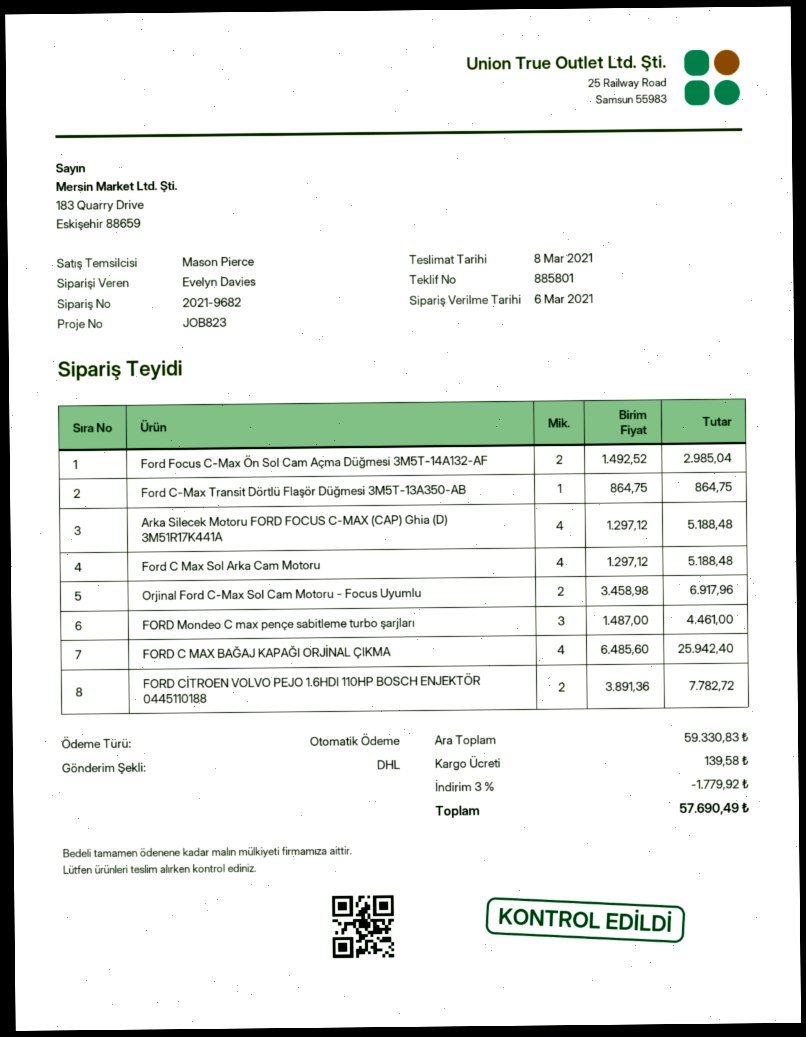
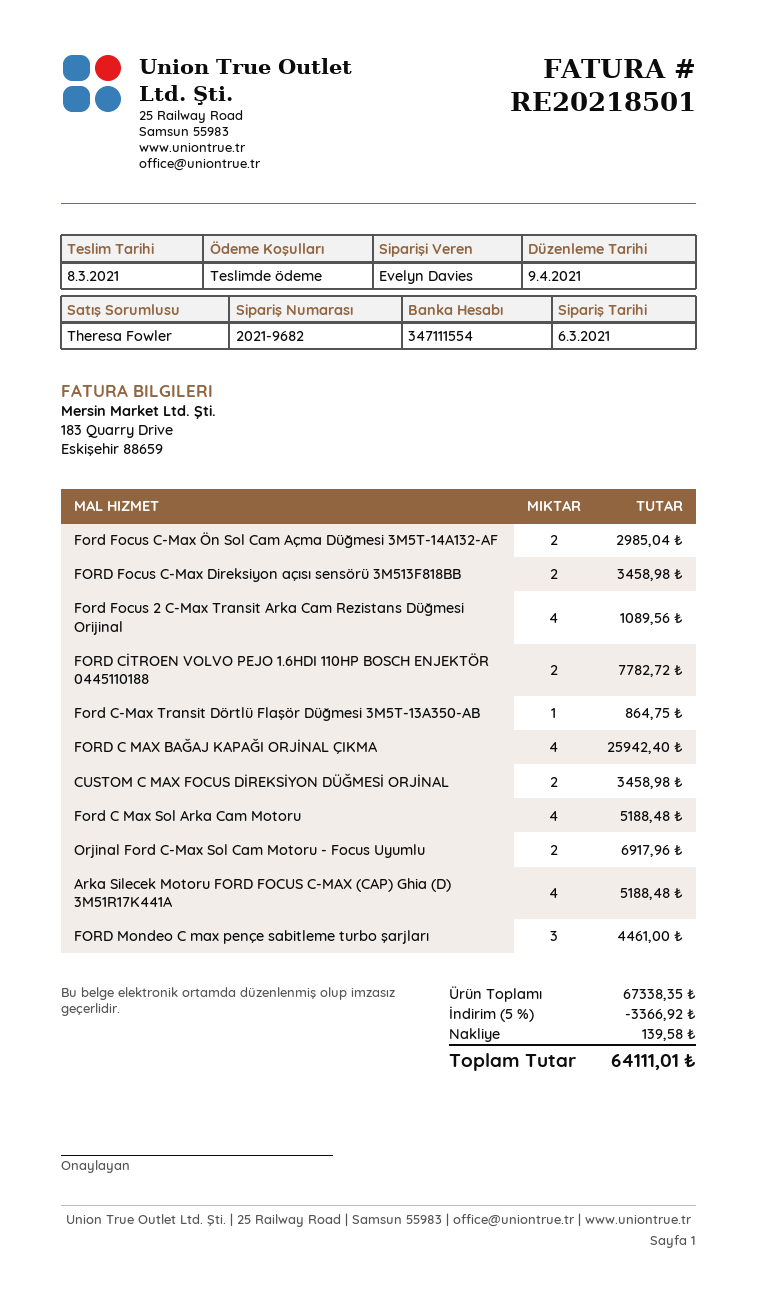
sales rep: Mason Pierce -> Theresa Fowler
FORD Focus C-Max Direksiyon açısı sensörü 3M513F818BB: none -> 2 for 3458.98
Ford Focus 2 C-Max Transit Arka Cam Rezistans Düğmesi Orijinal: none -> 4 for 1089.56
CUSTOM C MAX FOCUS DİREKSİYON DÜĞMESİ ORJİNAL: none -> 2 for 3458.98
subtotal: 59330.83 -> 67338.35
discount: 3% = 1779.92 -> 5% = 3366.92
total: 57690.49 -> 64111.01

